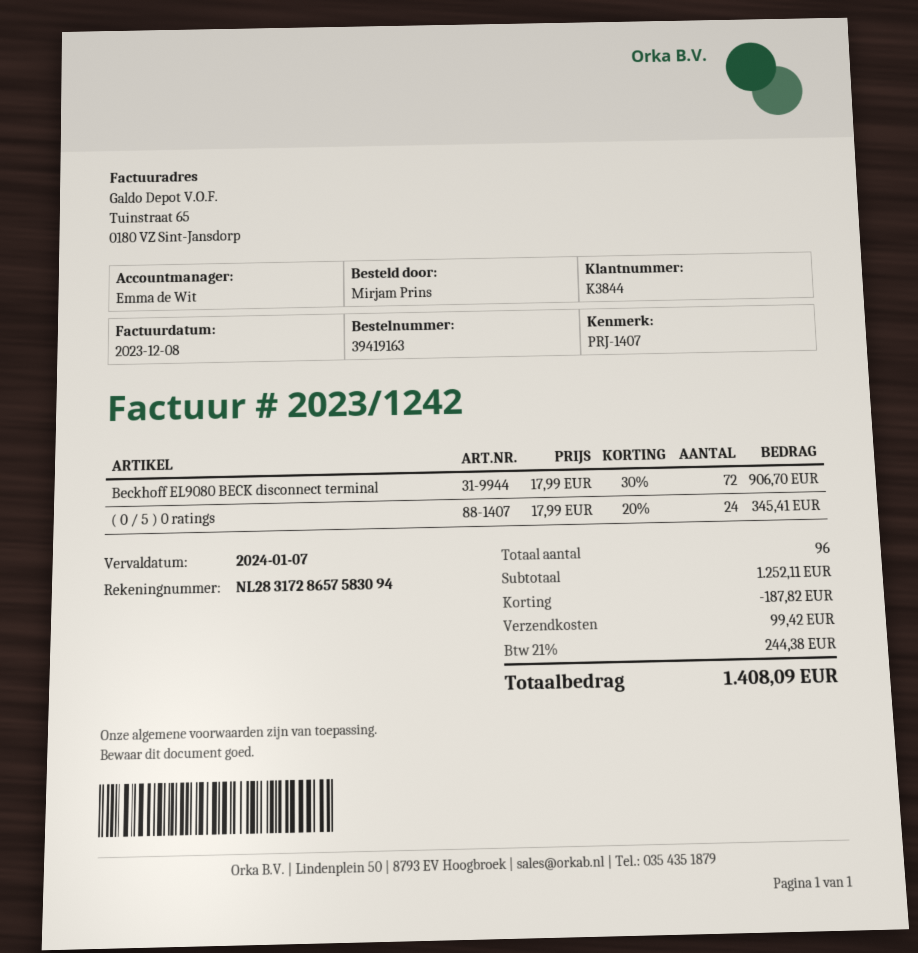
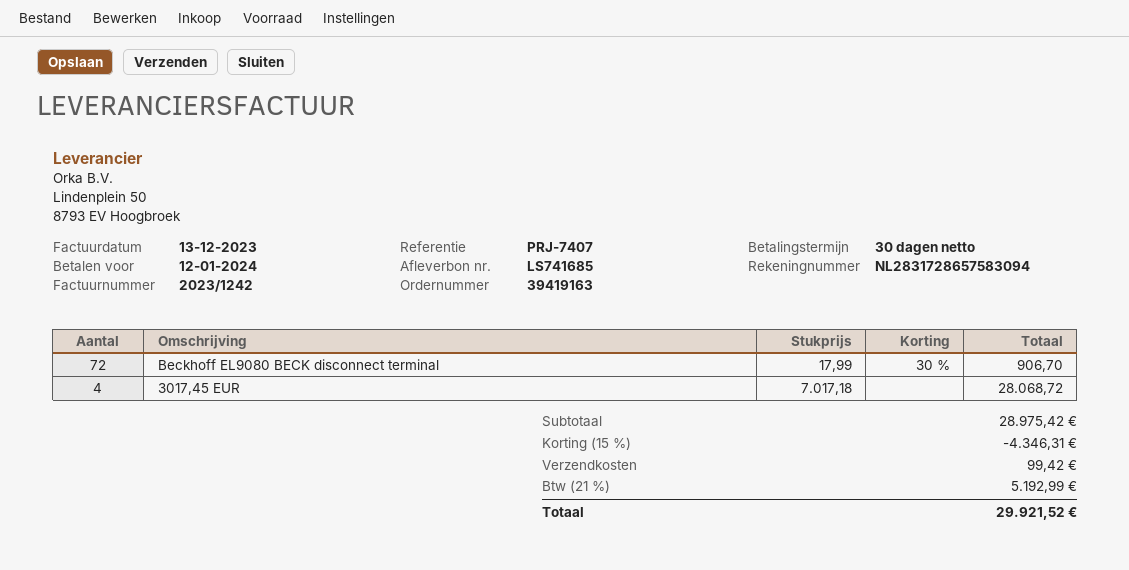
invoice date: 2023-12-08 -> 2023-12-13
due date: 2024-01-07 -> 2024-01-12
reference: PRJ-1407 -> PRJ-7407
( 0 / 5 ) 0 ratings: 24 x 17.99 - 20% = 345.41 -> none
3017,45 EUR: none -> 4 x 7017.18 = 28068.72
subtotal: 1252.11 -> 28975.42
discount: 187.82 -> 4346.31
tax: 21% = 244.38 -> 21% = 5192.99
total: 1408.09 -> 29921.52

